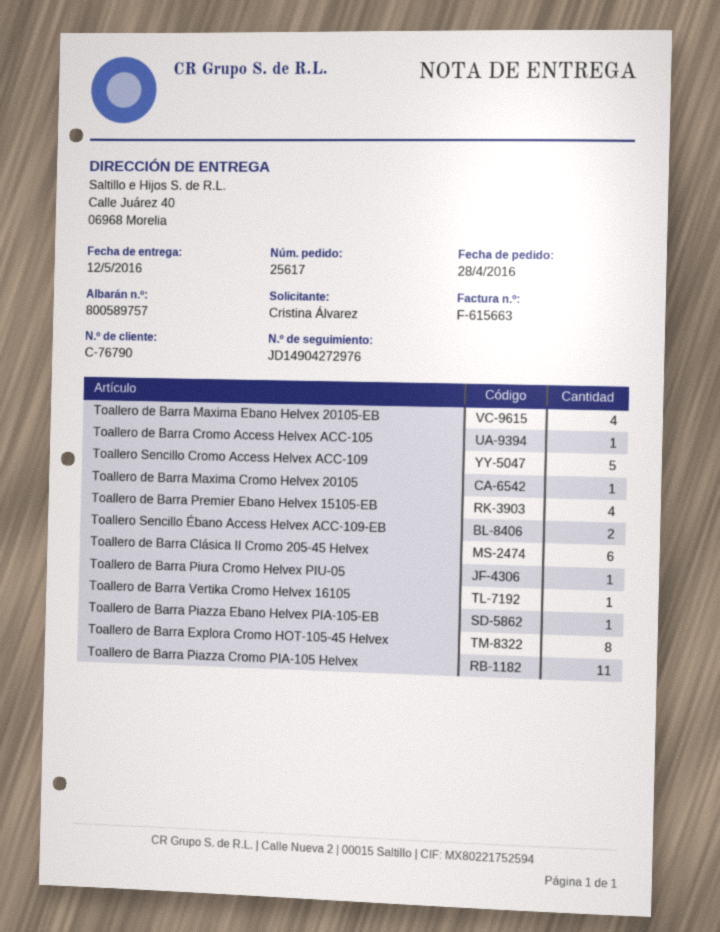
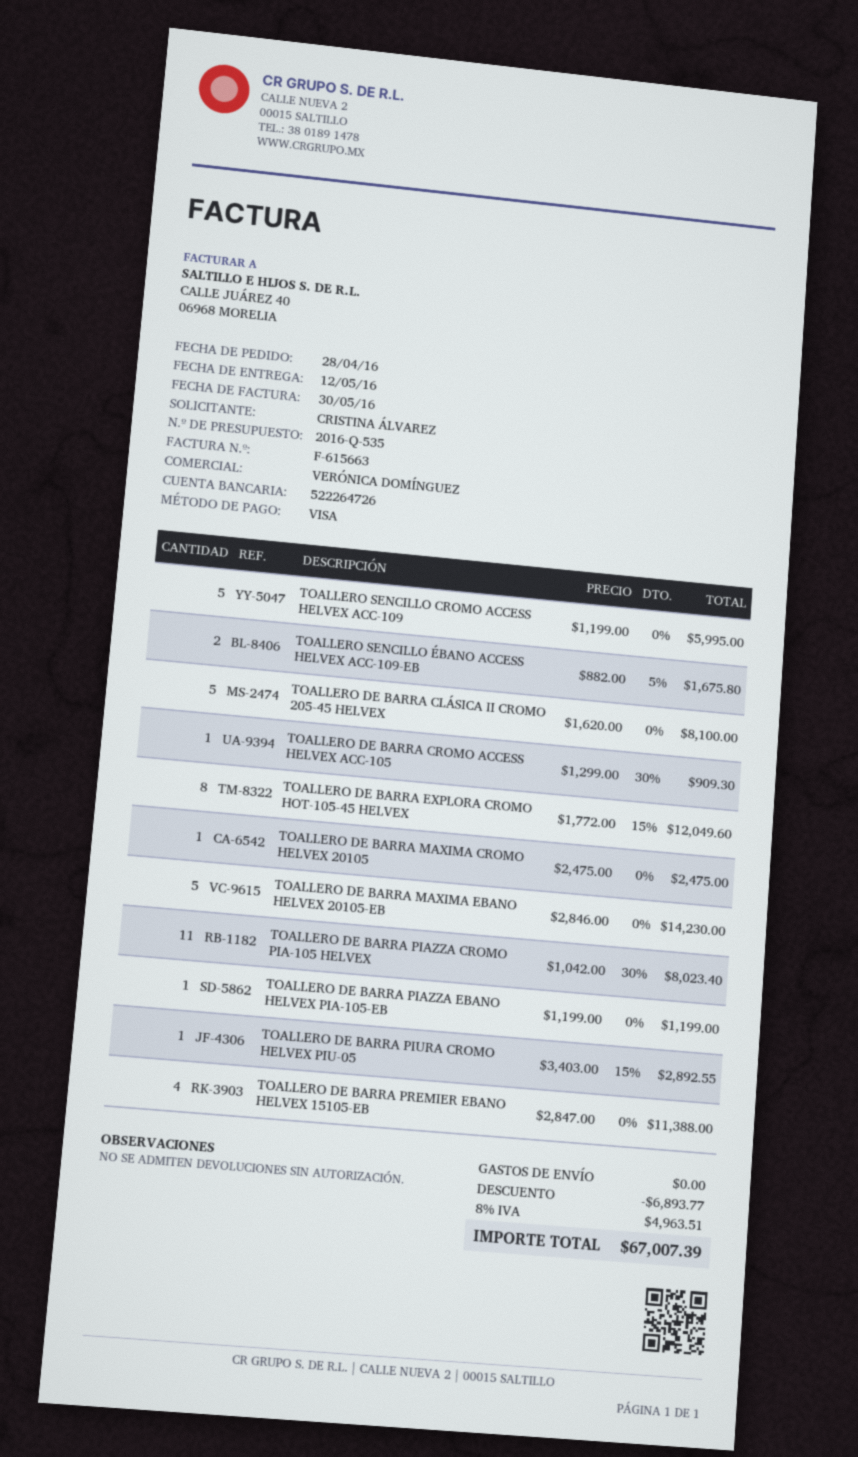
Toallero de Barra Maxima Ebano Helvex 20105-EB: 4 -> 5
Toallero de Barra Clásica II Cromo 205-45 Helvex: 6 -> 5
Toallero de Barra Vertika Cromo Helvex 16105: 1 -> none

